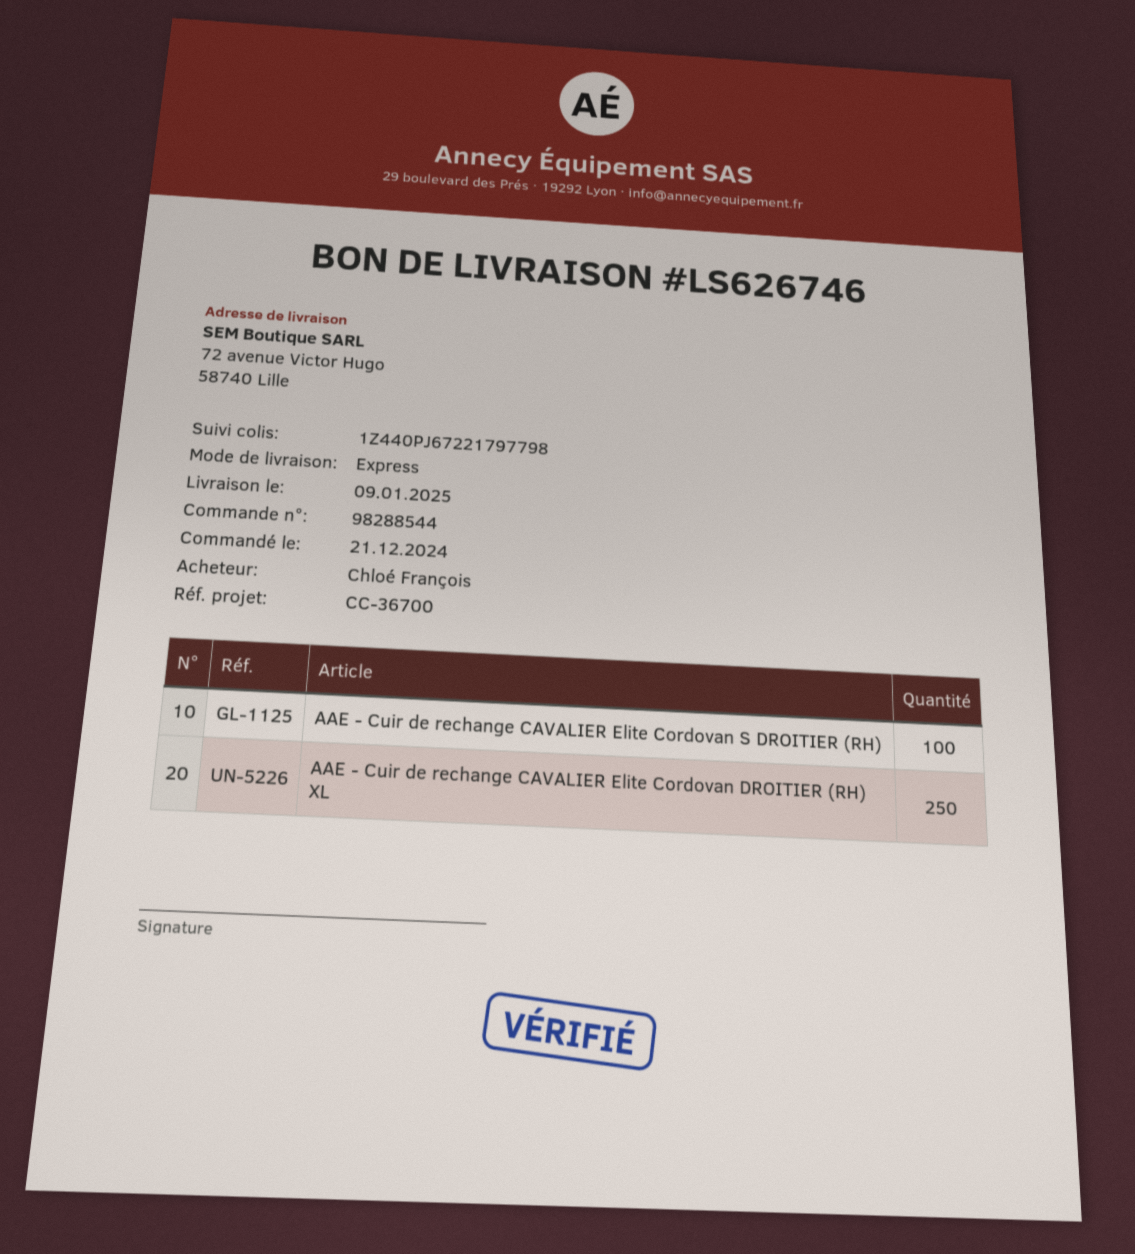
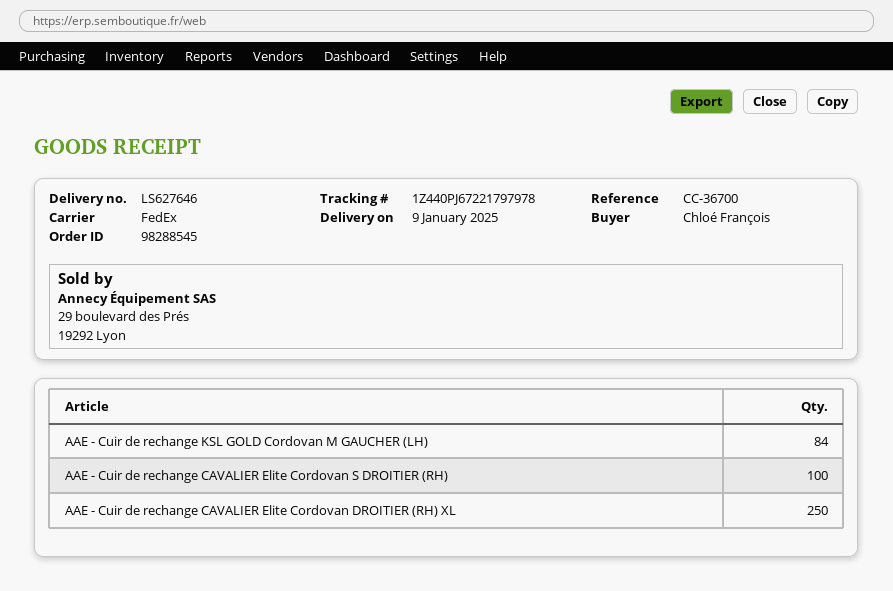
order number: 98288544 -> 98288545
delivery note number: LS626746 -> LS627646
shipping method: express -> FedEx
tracking number: 1Z440PJ67221797798 -> 1Z440PJ67221797978
AAE - Cuir de rechange KSL GOLD Cordovan M GAUCHER (LH): none -> 84

